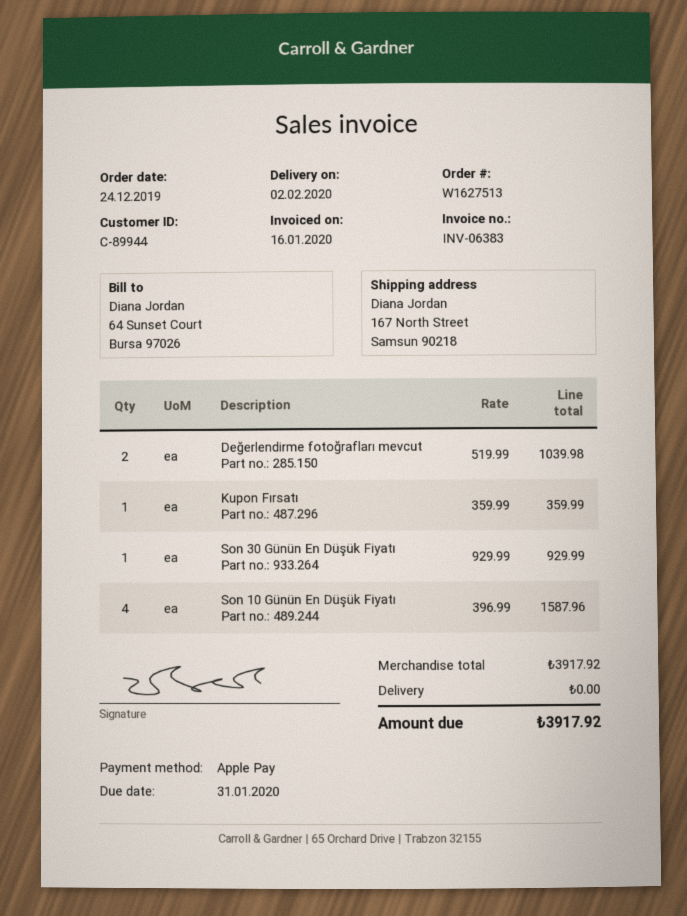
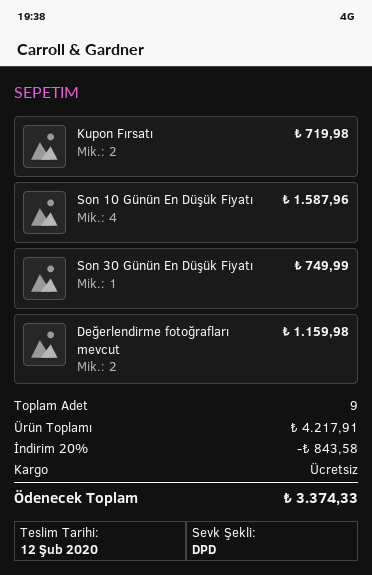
delivery date: 2020-02-02 -> 2020-02-12
Değerlendirme fotoğrafları mevcut: 2 for 1039.98 -> 2 for 1159.98
Kupon Fırsatı: 1 for 359.99 -> 2 for 719.98
Son 30 Günün En Düşük Fiyatı: 1 for 929.99 -> 1 for 749.99
subtotal: 3917.92 -> 4217.91
discount: none -> 20% = 843.58
total: 3917.92 -> 3374.33

